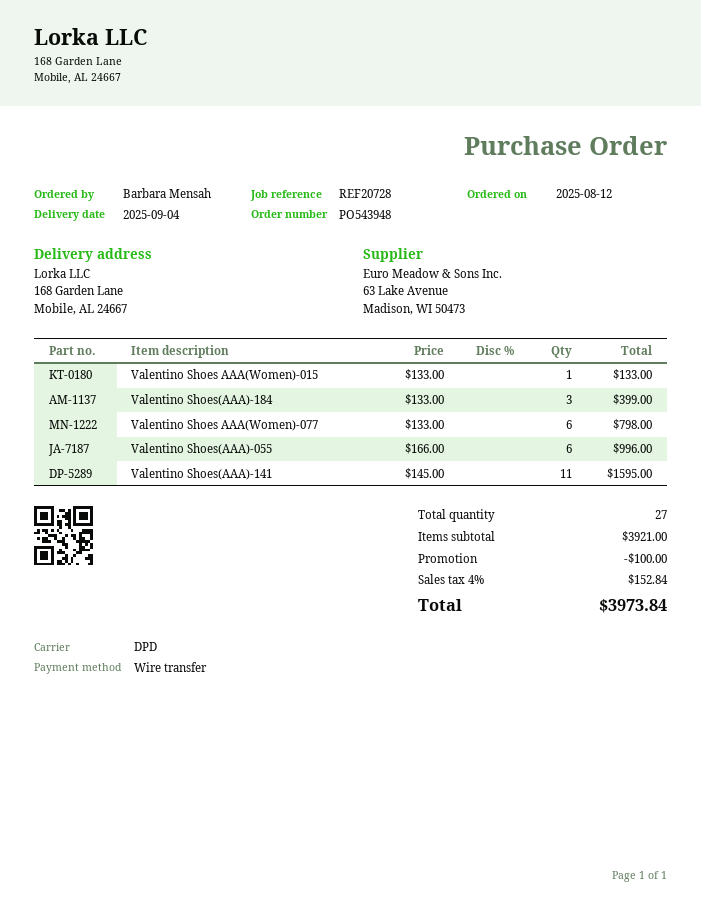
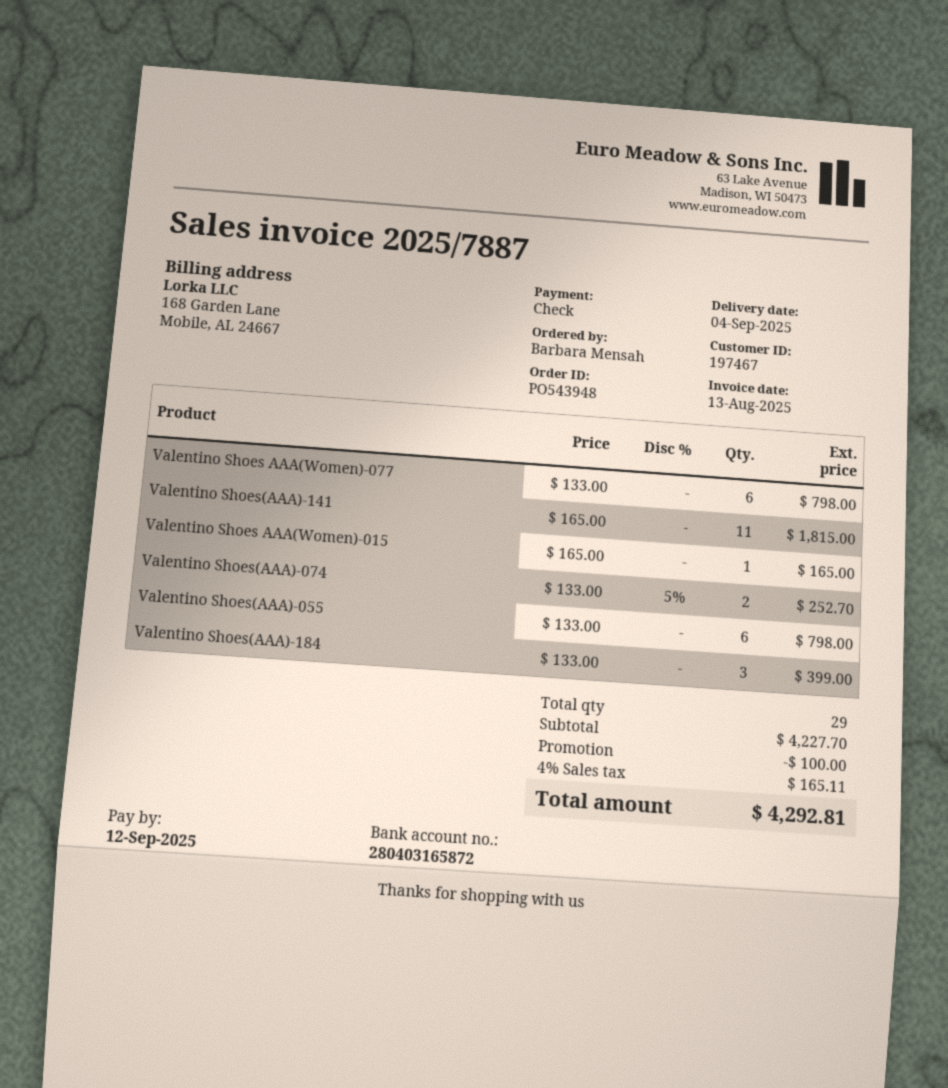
payment method: bank transfer -> cheque
Valentino Shoes AAA(Women)-015: 1 x 133.00 = 133.00 -> 1 x 165.00 = 165.00
Valentino Shoes(AAA)-055: 6 x 166.00 = 996.00 -> 6 x 133.00 = 798.00
Valentino Shoes(AAA)-141: 11 x 145.00 = 1595.00 -> 11 x 165.00 = 1815.00
Valentino Shoes(AAA)-074: none -> 2 x 133.00 - 5% = 252.70
total quantity: 27 -> 29
subtotal: 3921.00 -> 4227.70
tax: 4% = 152.84 -> 4% = 165.11
total: 3973.84 -> 4292.81

